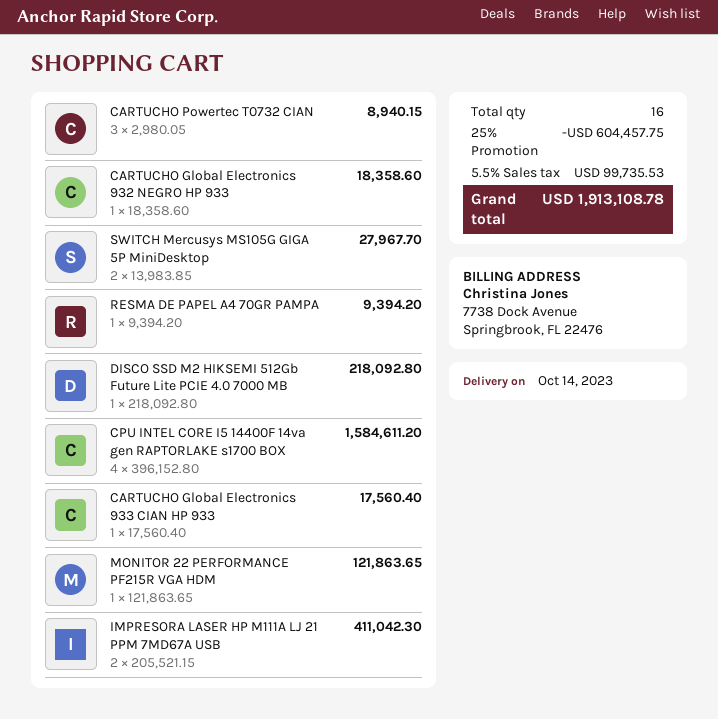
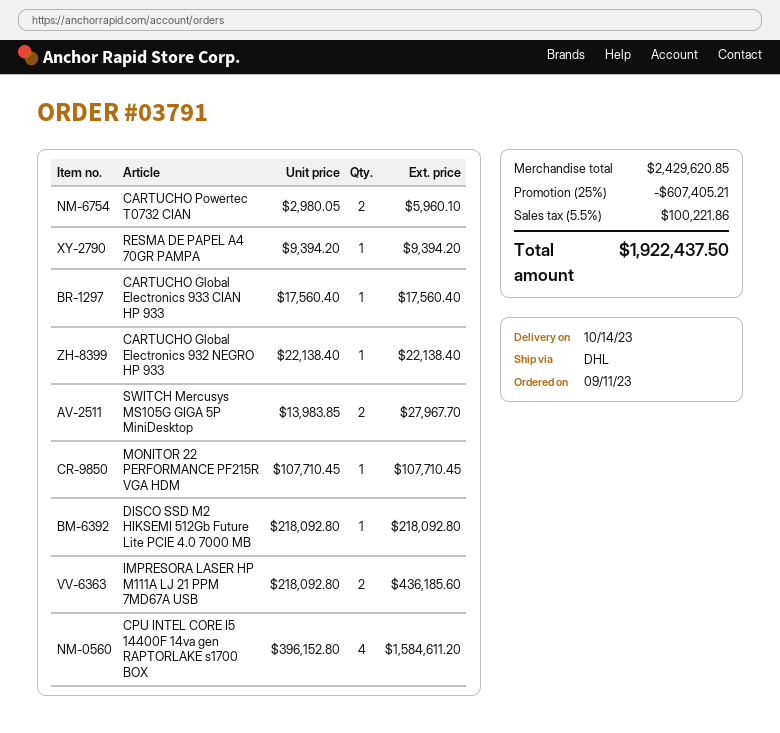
CARTUCHO Powertec T0732 CIAN: 3 x 2980.05 = 8940.15 -> 2 x 2980.05 = 5960.10
CARTUCHO Global Electronics 932 NEGRO HP 933: 1 x 18358.60 = 18358.60 -> 1 x 22138.40 = 22138.40
MONITOR 22 PERFORMANCE PF215R VGA HDM: 1 x 121863.65 = 121863.65 -> 1 x 107710.45 = 107710.45
IMPRESORA LASER HP M111A LJ 21 PPM 7MD67A USB: 2 x 205521.15 = 411042.30 -> 2 x 218092.80 = 436185.60
discount: 25% = 604457.75 -> 25% = 607405.21
tax: 5.5% = 99735.53 -> 5.5% = 100221.86
total: 1913108.78 -> 1922437.50

